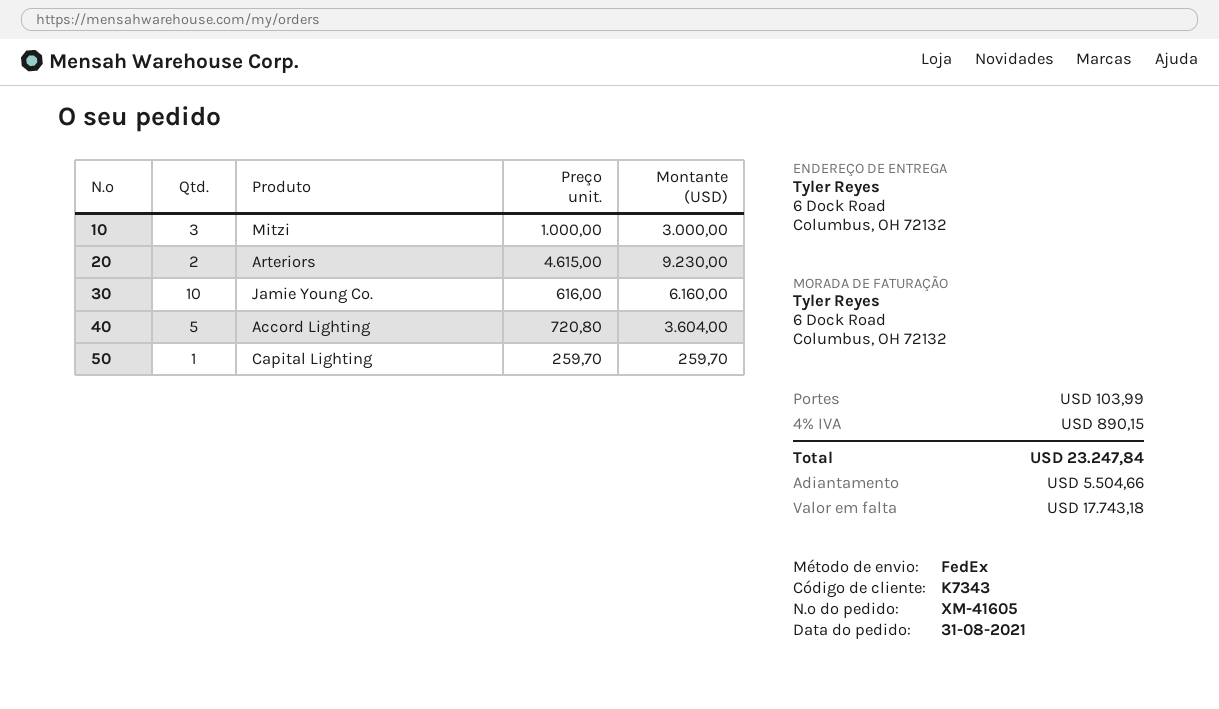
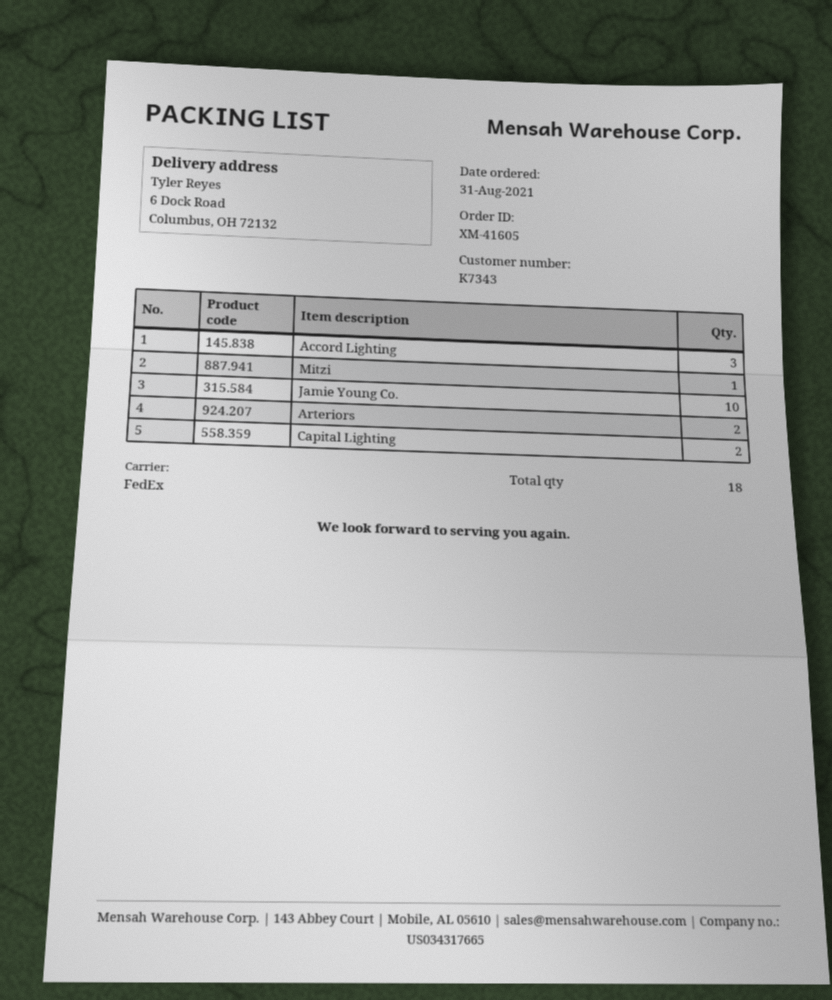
Mitzi: 3 -> 1
Accord Lighting: 5 -> 3
Capital Lighting: 1 -> 2

